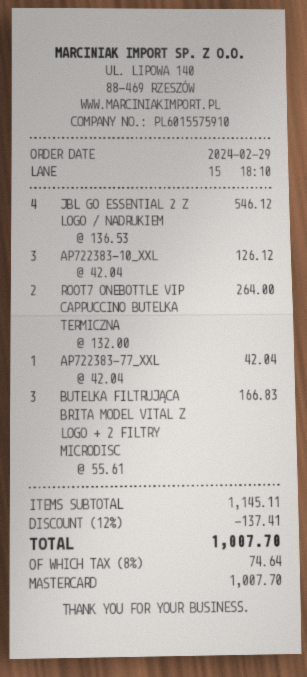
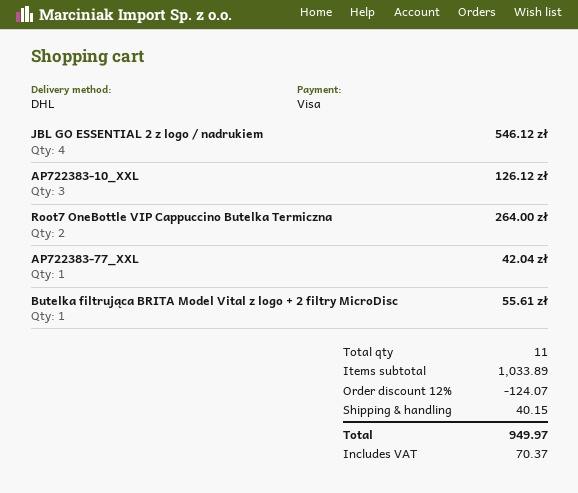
payment method: Mastercard -> Visa
BUTELKA FILTRUJĄCA BRITA MODEL VITAL Z LOGO + 2 FILTRY MICRODISC: 3 for 166.83 -> 1 for 55.61
subtotal: 1145.11 -> 1033.89
discount: 12% = 137.41 -> 12% = 124.07
shipping: none -> 40.15
tax: 74.64 -> 70.37
total: 1007.70 -> 949.97

